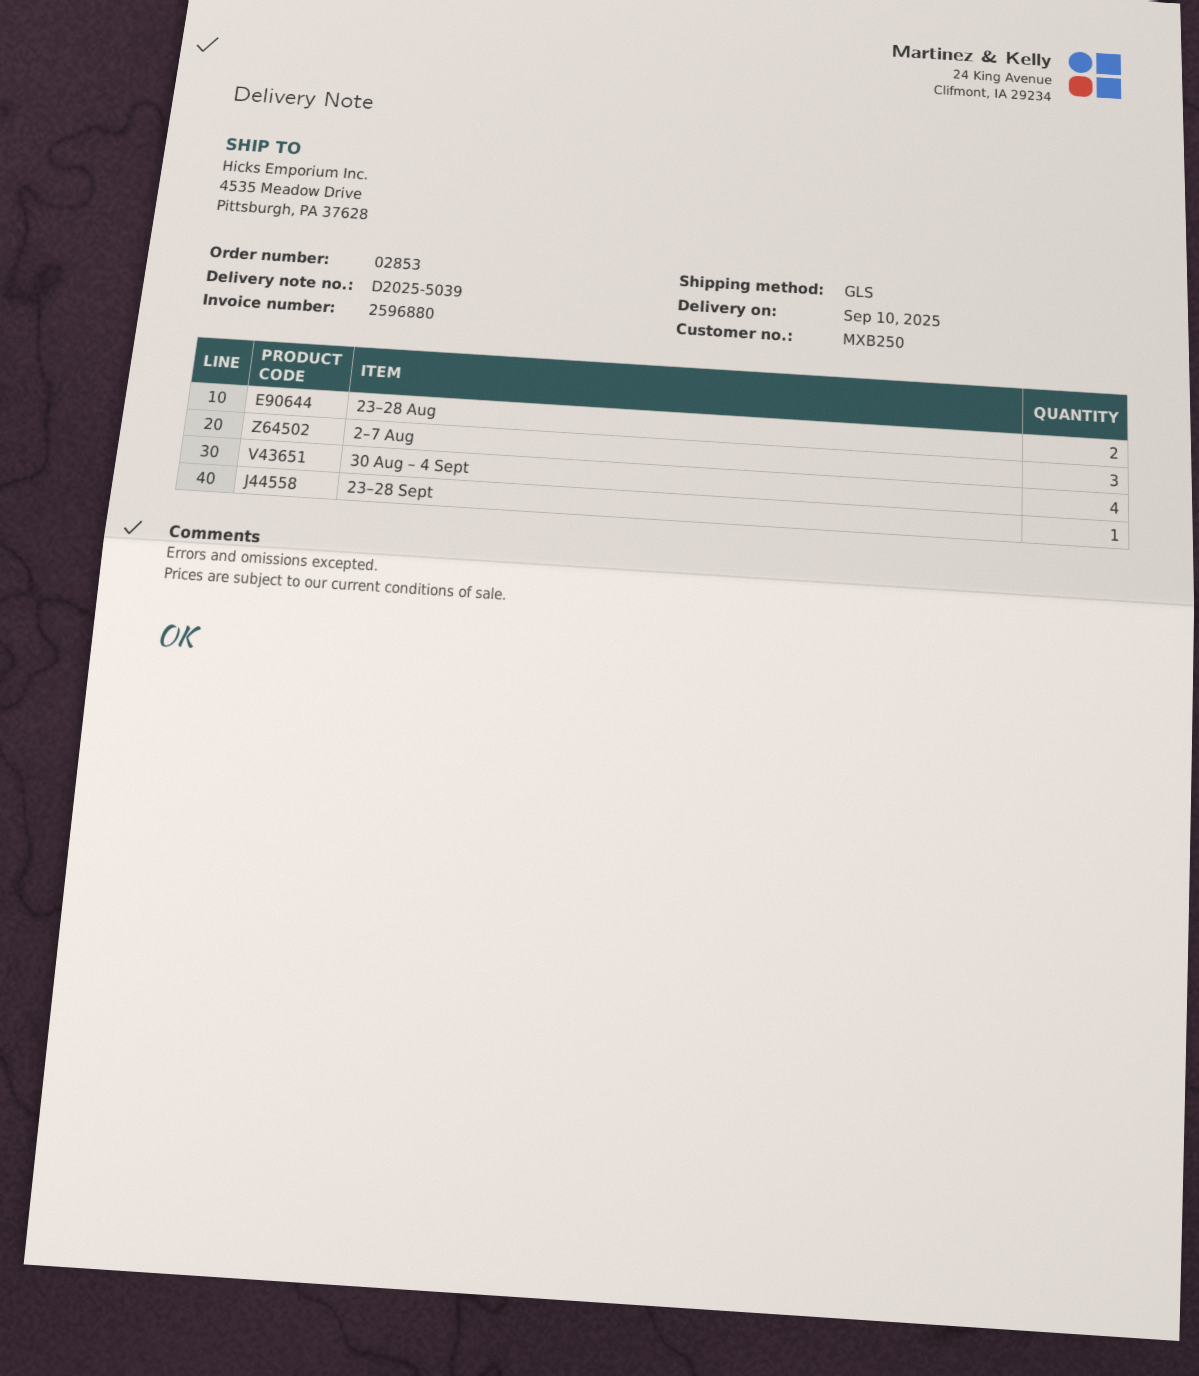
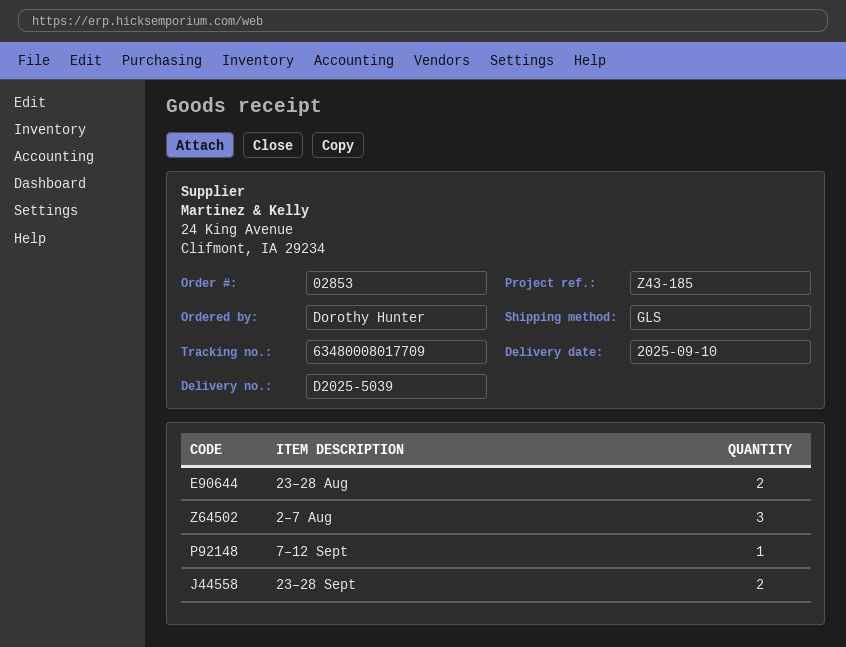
30 Aug – 4 Sept: 4 -> none
23–28 Sept: 1 -> 2
7–12 Sept: none -> 1

